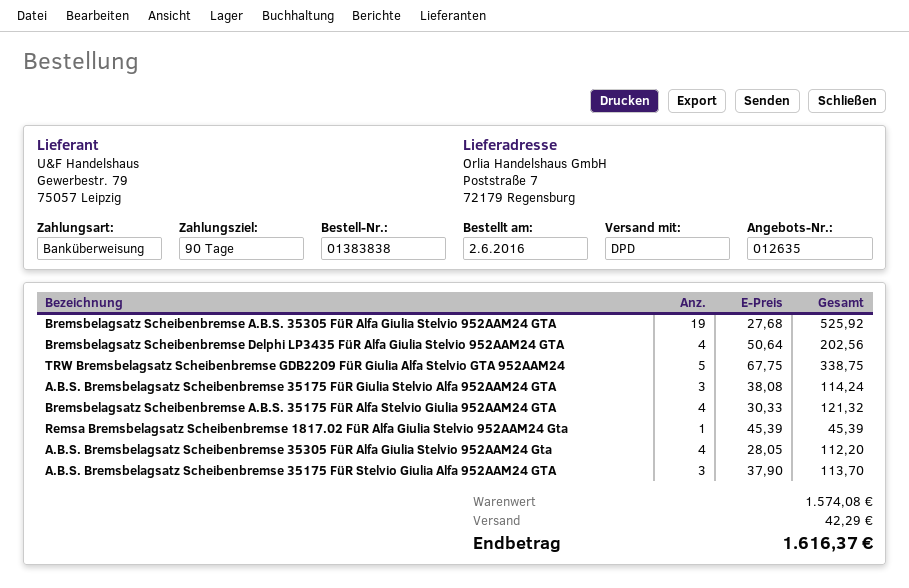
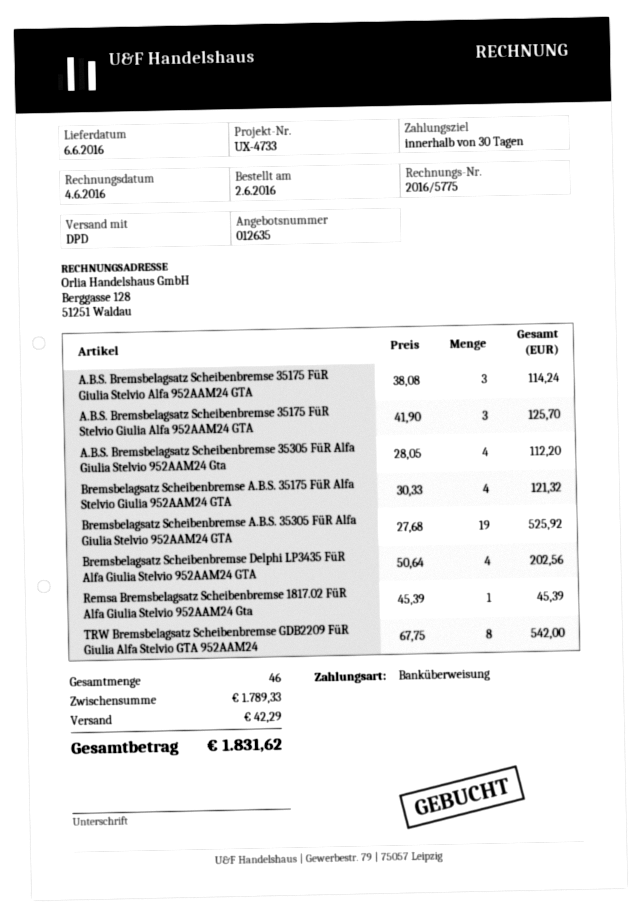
payment terms: 90 days -> 30 days
TRW Bremsbelagsatz Scheibenbremse GDB2209 FüR Giulia Alfa Stelvio GTA 952AAM24: 5 x 67.75 = 338.75 -> 8 x 67.75 = 542.00
A.B.S. Bremsbelagsatz Scheibenbremse 35175 FüR Stelvio Giulia Alfa 952AAM24 GTA: 3 x 37.90 = 113.70 -> 3 x 41.90 = 125.70
subtotal: 1574.08 -> 1789.33
total: 1616.37 -> 1831.62

